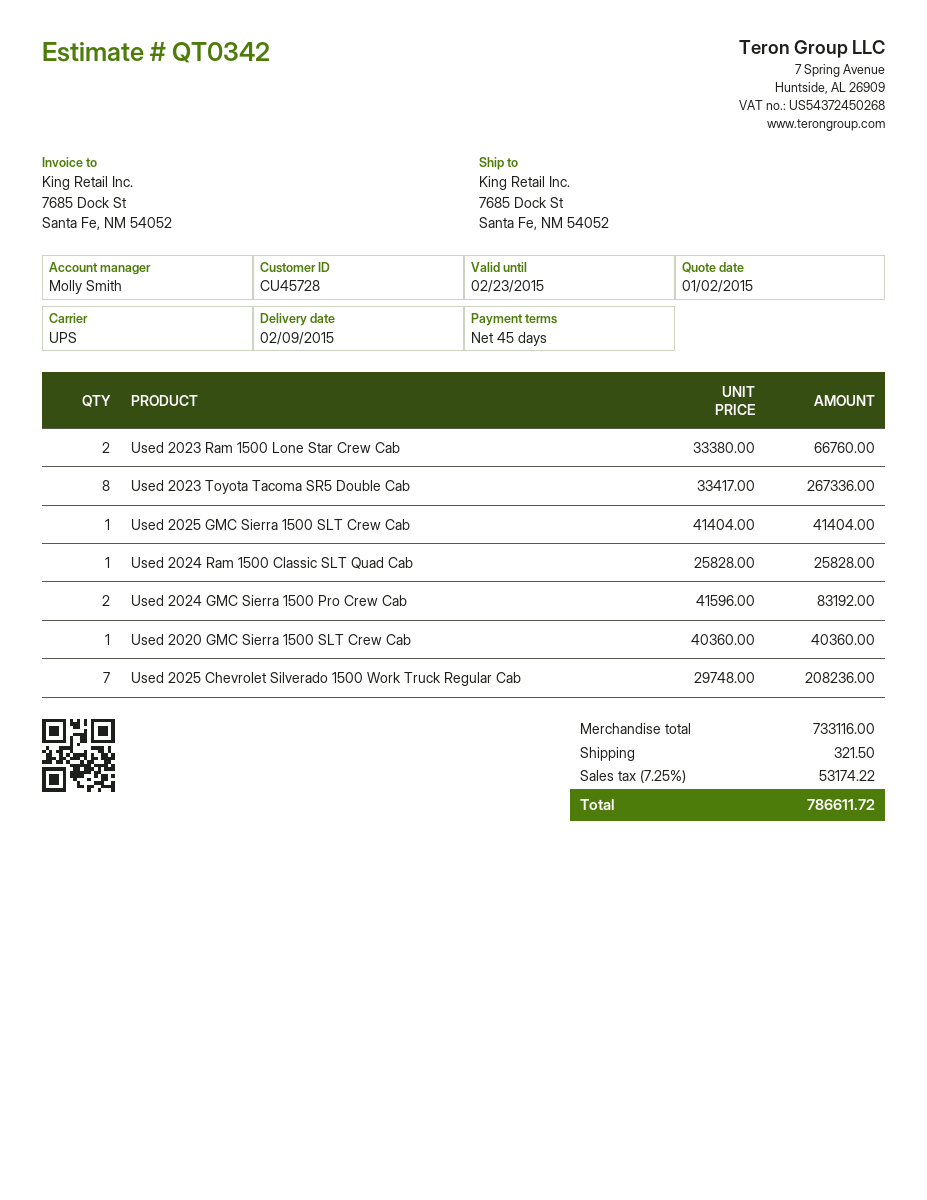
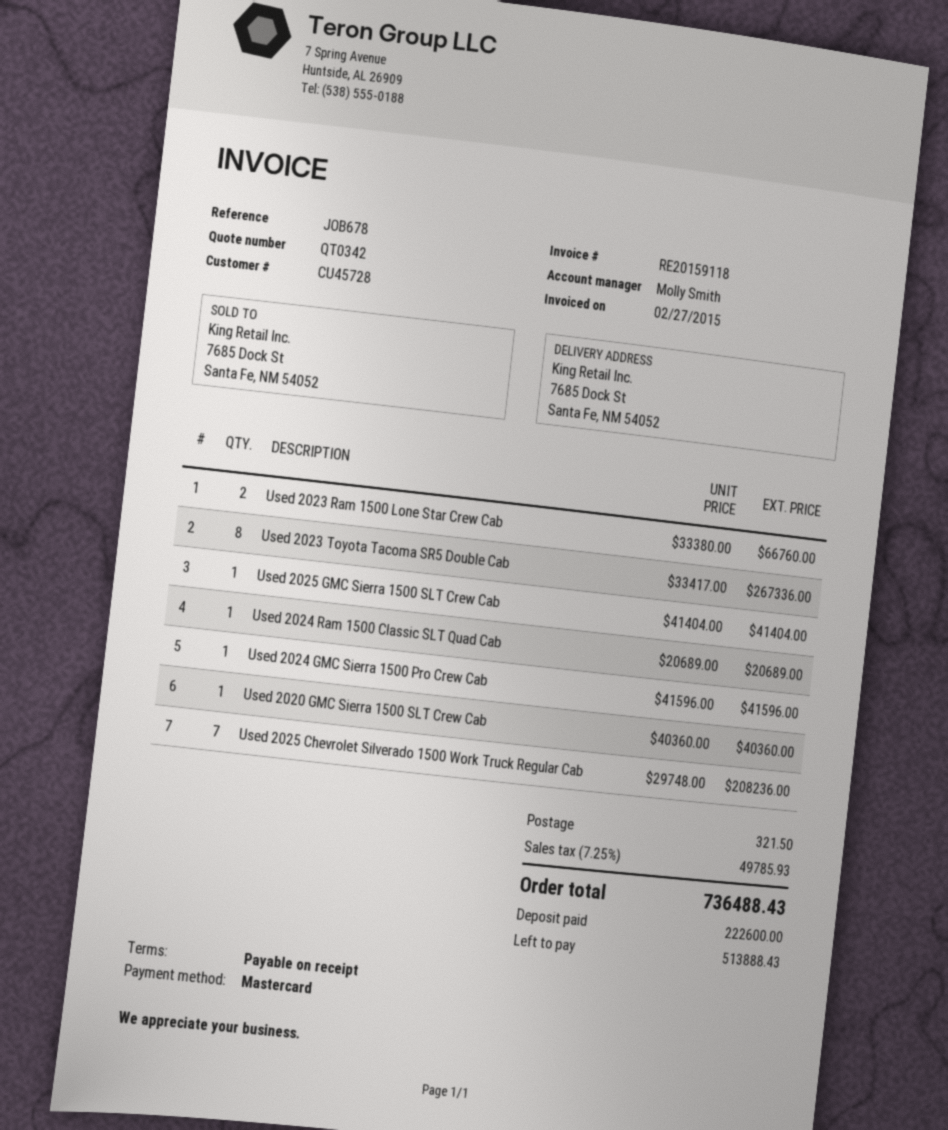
payment terms: 45 days -> on receipt
Used 2024 Ram 1500 Classic SLT Quad Cab: 1 x 25828.00 = 25828.00 -> 1 x 20689.00 = 20689.00
Used 2024 GMC Sierra 1500 Pro Crew Cab: 2 x 41596.00 = 83192.00 -> 1 x 41596.00 = 41596.00
tax: 7.25% = 53174.22 -> 7.25% = 49785.93
total: 786611.72 -> 736488.43

